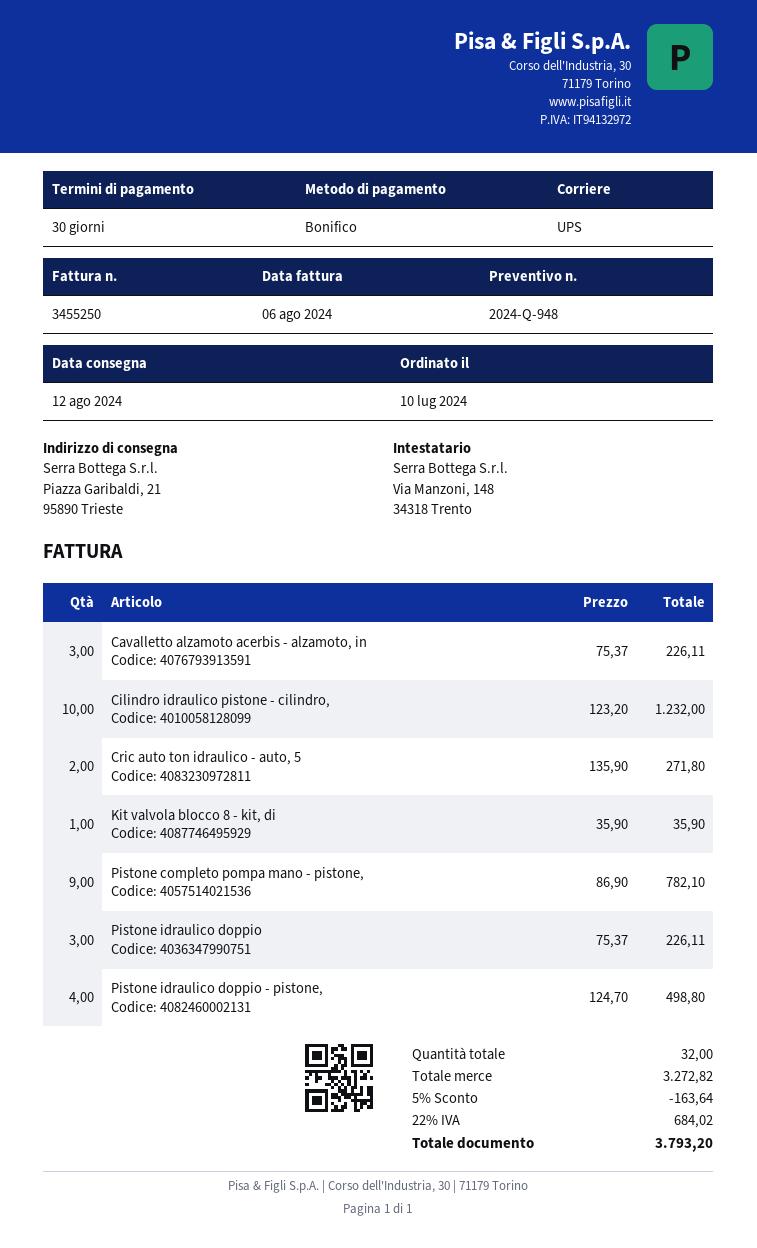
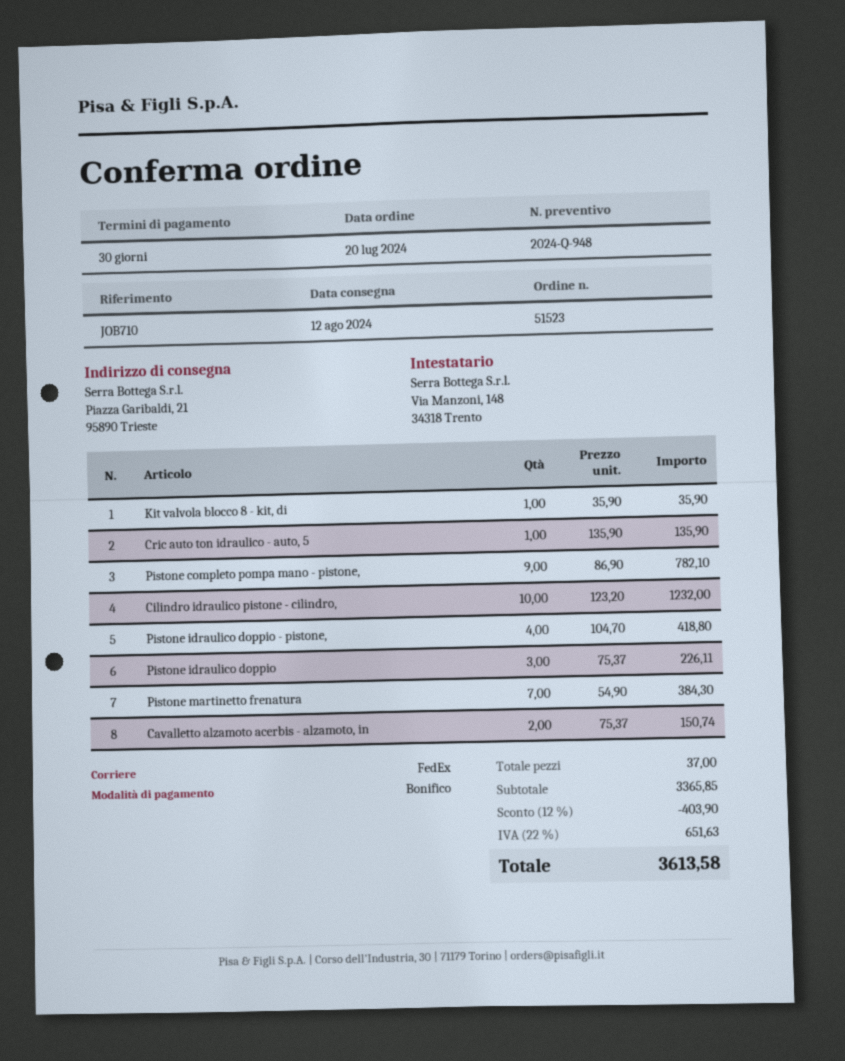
order date: 2024-07-10 -> 2024-07-20
shipping method: UPS -> FedEx
Cavalletto alzamoto acerbis - alzamoto, in: 3 x 75.37 = 226.11 -> 2 x 75.37 = 150.74
Cric auto ton idraulico - auto, 5: 2 x 135.90 = 271.80 -> 1 x 135.90 = 135.90
Pistone idraulico doppio - pistone,: 4 x 124.70 = 498.80 -> 4 x 104.70 = 418.80
Pistone martinetto frenatura: none -> 7 x 54.90 = 384.30
total quantity: 32 -> 37
subtotal: 3272.82 -> 3365.85
discount: 5% = 163.64 -> 12% = 403.90
tax: 22% = 684.02 -> 22% = 651.63
total: 3793.20 -> 3613.58

